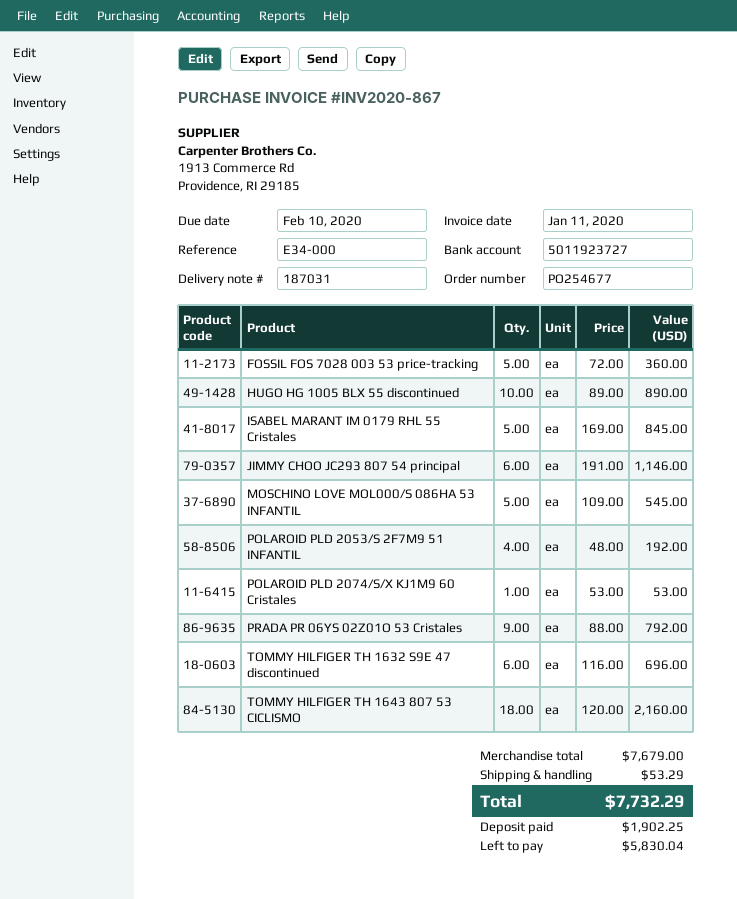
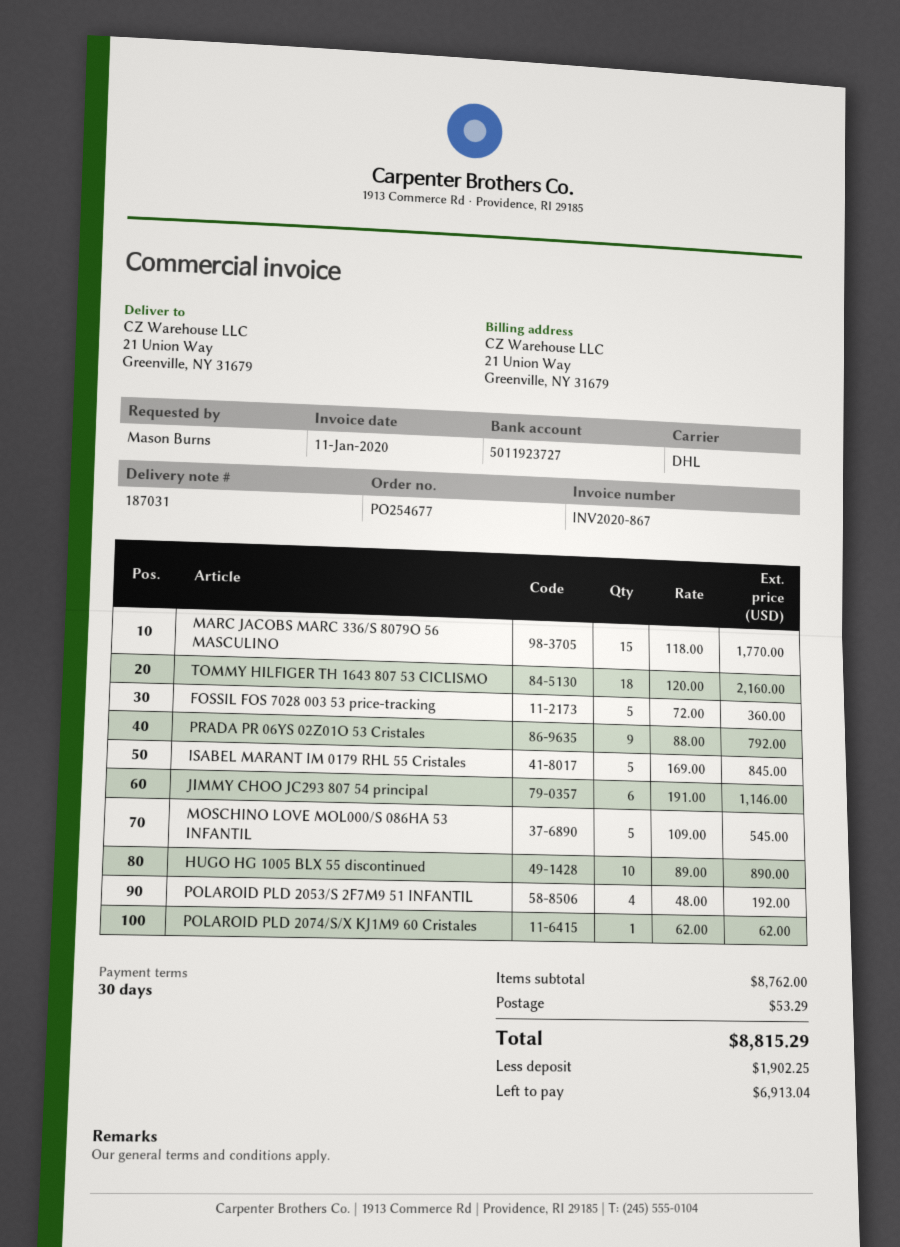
POLAROID PLD 2074/S/X KJ1M9 60 Cristales: 1 x 53.00 = 53.00 -> 1 x 62.00 = 62.00
TOMMY HILFIGER TH 1632 S9E 47 discontinued: 6 x 116.00 = 696.00 -> none
MARC JACOBS MARC 336/S 8079O 56 MASCULINO: none -> 15 x 118.00 = 1770.00
subtotal: 7679.00 -> 8762.00
total: 7732.29 -> 8815.29
balance: 5830.04 -> 6913.04

